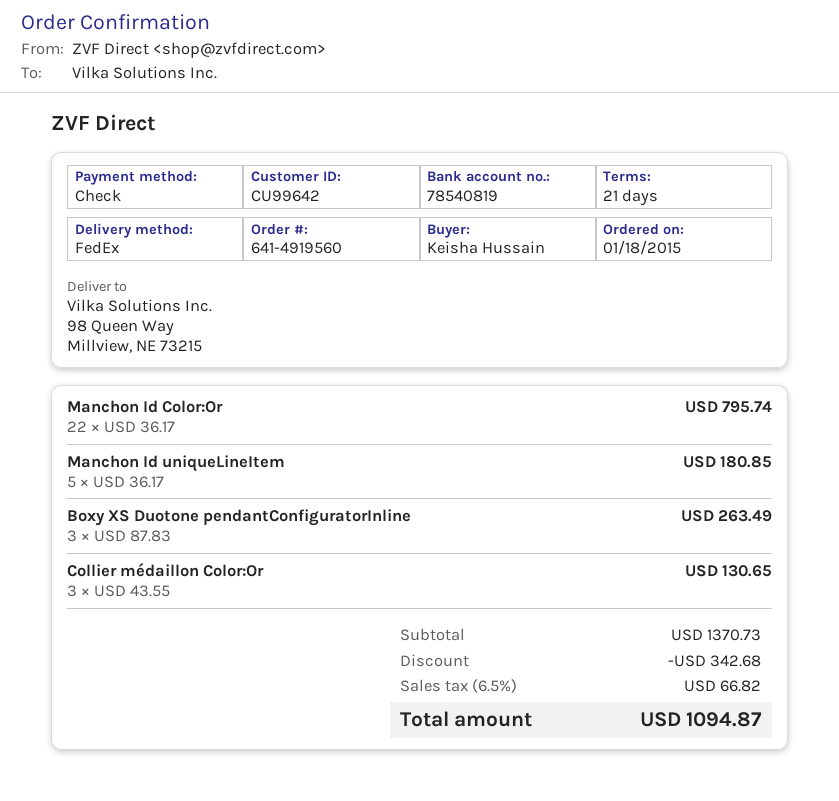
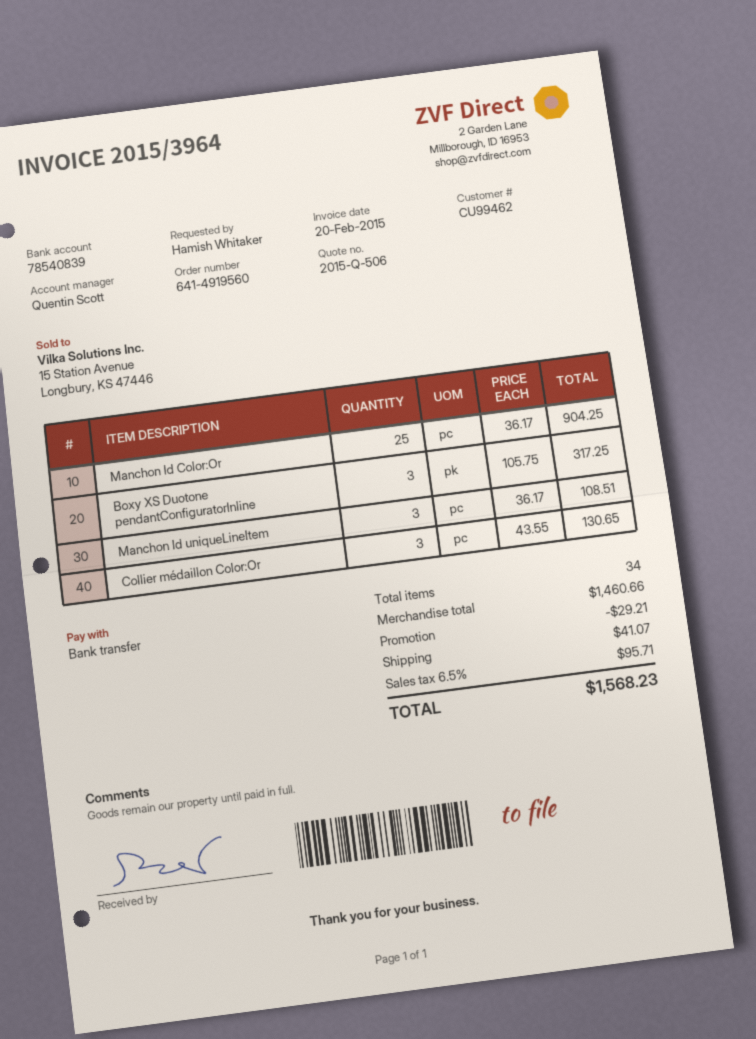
customer number: CU99642 -> CU99462
ordered by: Keisha Hussain -> Hamish Whitaker
payment method: cheque -> bank transfer
bank account: 78540819 -> 78540839
Manchon Id Color:Or: 22 x 36.17 = 795.74 -> 25 x 36.17 = 904.25
Manchon Id uniqueLineItem: 5 x 36.17 = 180.85 -> 3 x 36.17 = 108.51
Boxy XS Duotone pendantConfiguratorInline: 3 x 87.83 = 263.49 -> 3 x 105.75 = 317.25
subtotal: 1370.73 -> 1460.66
discount: 342.68 -> 29.21
shipping: none -> 41.07
tax: 6.5% = 66.82 -> 6.5% = 95.71
total: 1094.87 -> 1568.23

